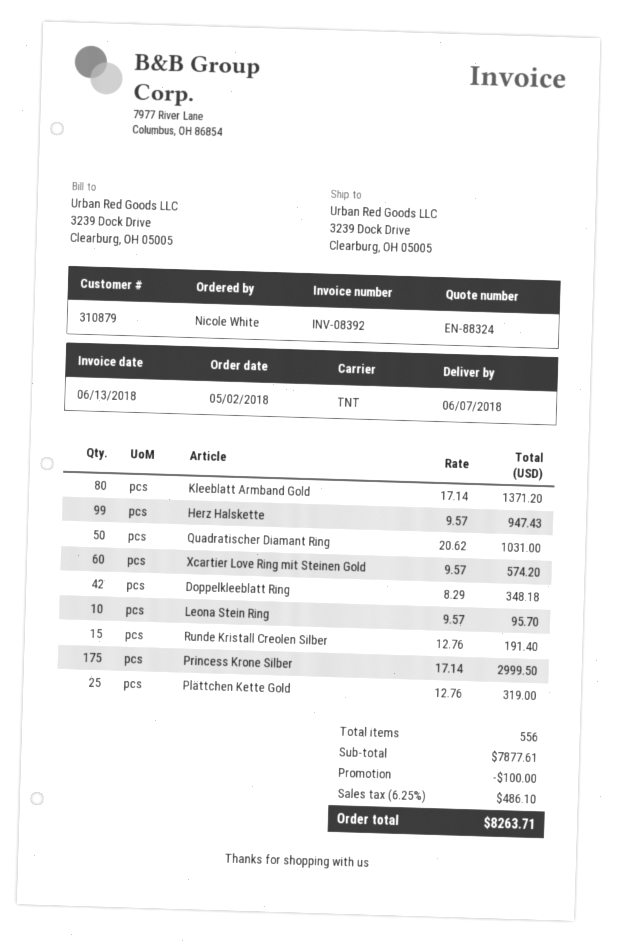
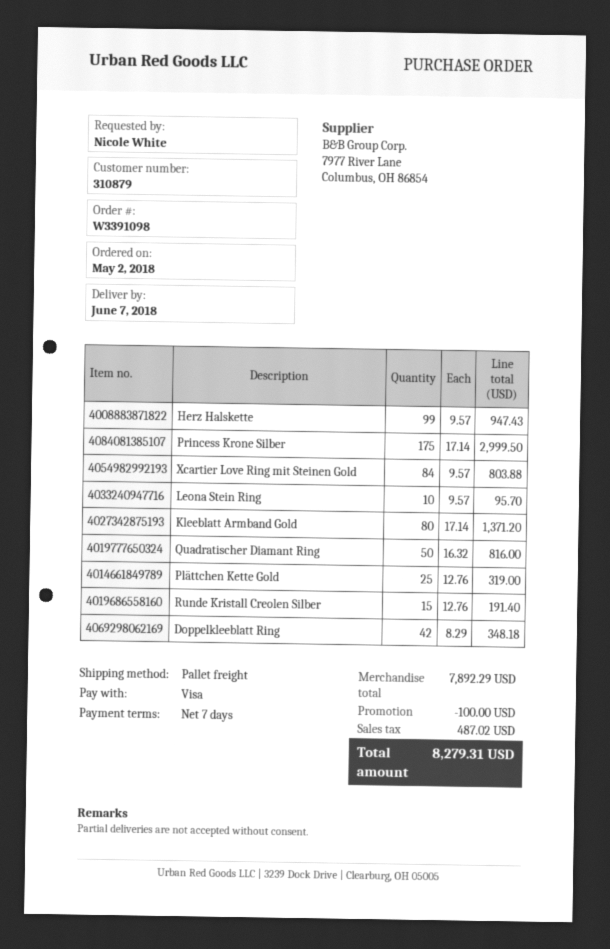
shipping method: TNT -> pallet freight
Quadratischer Diamant Ring: 50 x 20.62 = 1031.00 -> 50 x 16.32 = 816.00
Xcartier Love Ring mit Steinen Gold: 60 x 9.57 = 574.20 -> 84 x 9.57 = 803.88
subtotal: 7877.61 -> 7892.29
tax: 486.10 -> 487.02
total: 8263.71 -> 8279.31

